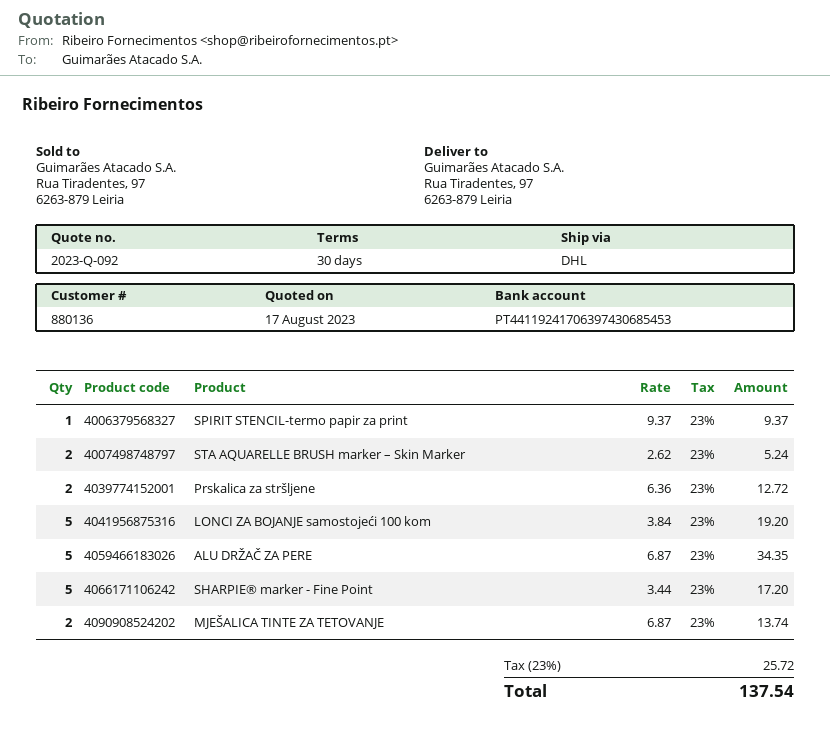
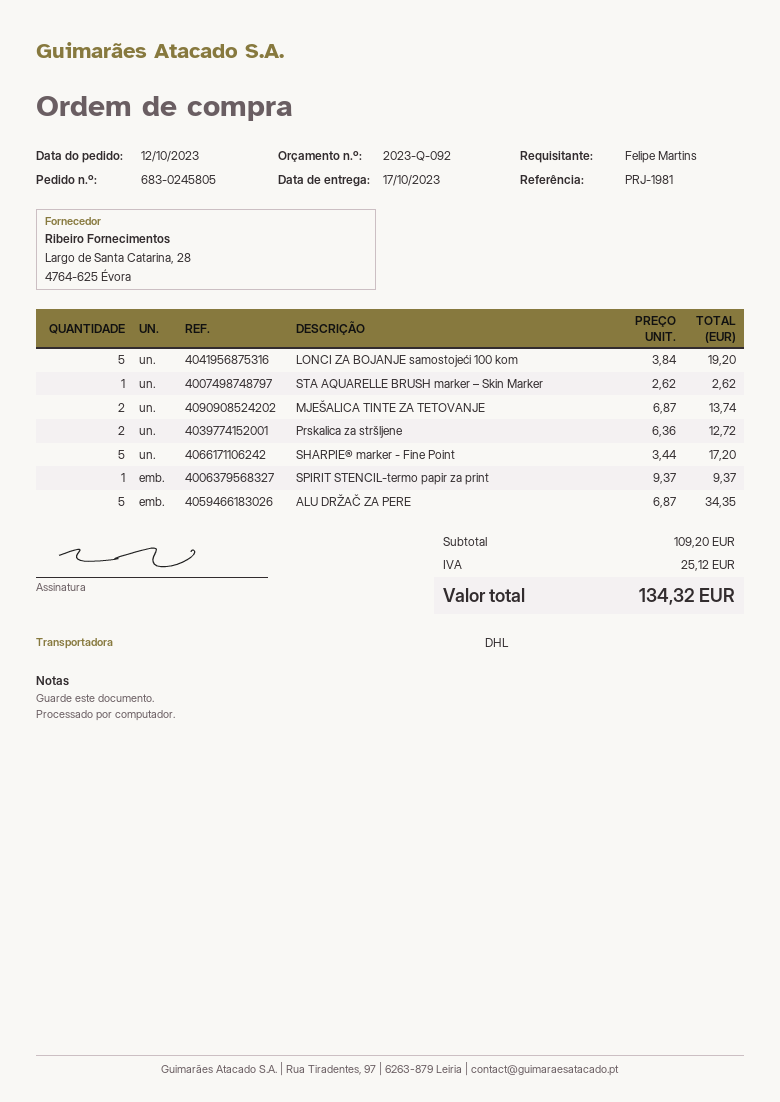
STA AQUARELLE BRUSH marker – Skin Marker: 2 x 2.62 = 5.24 -> 1 x 2.62 = 2.62
tax: 25.72 -> 25.12
total: 137.54 -> 134.32

